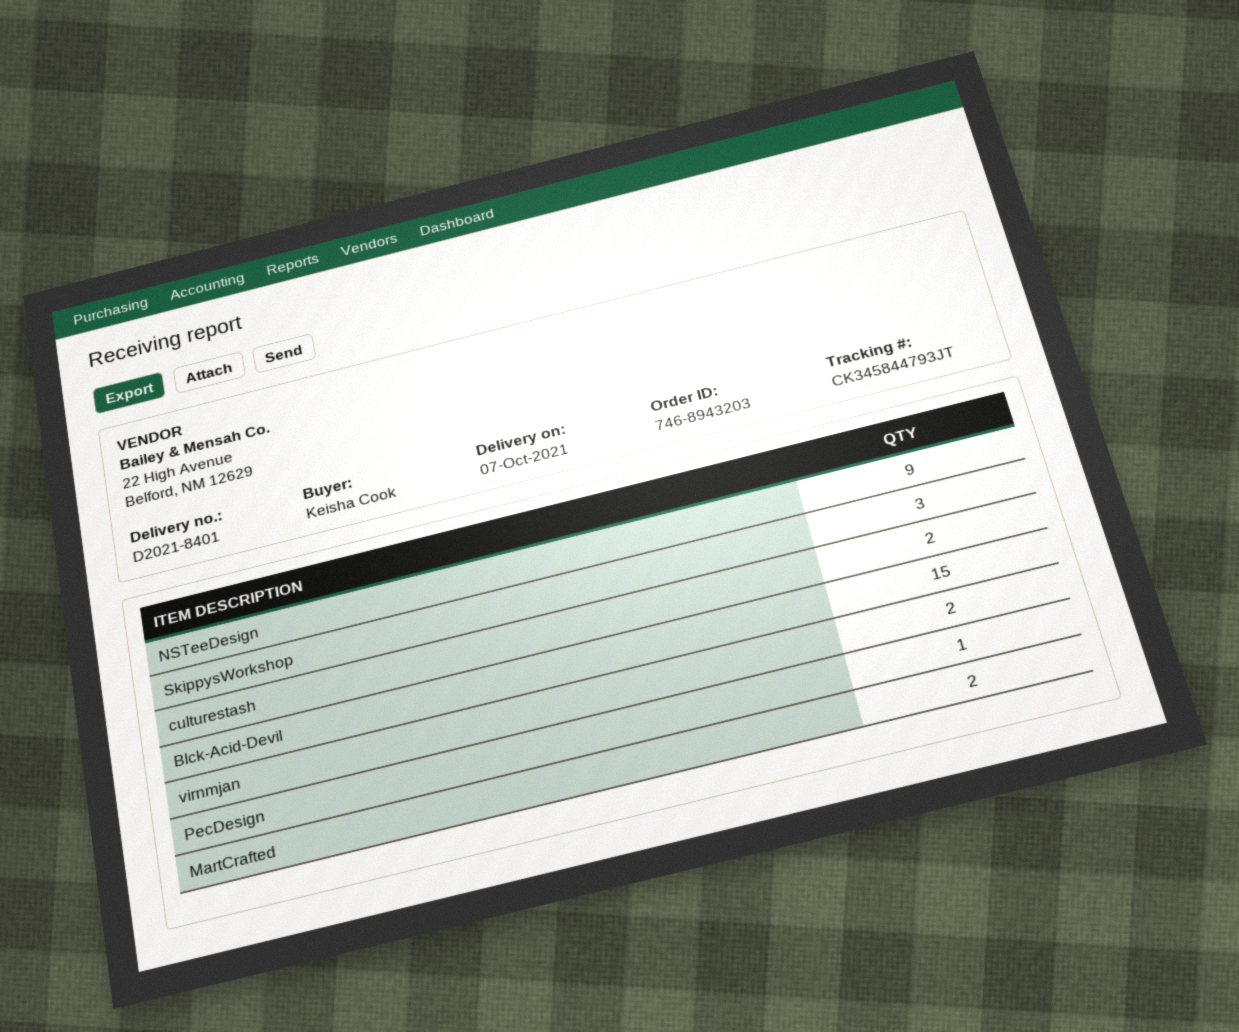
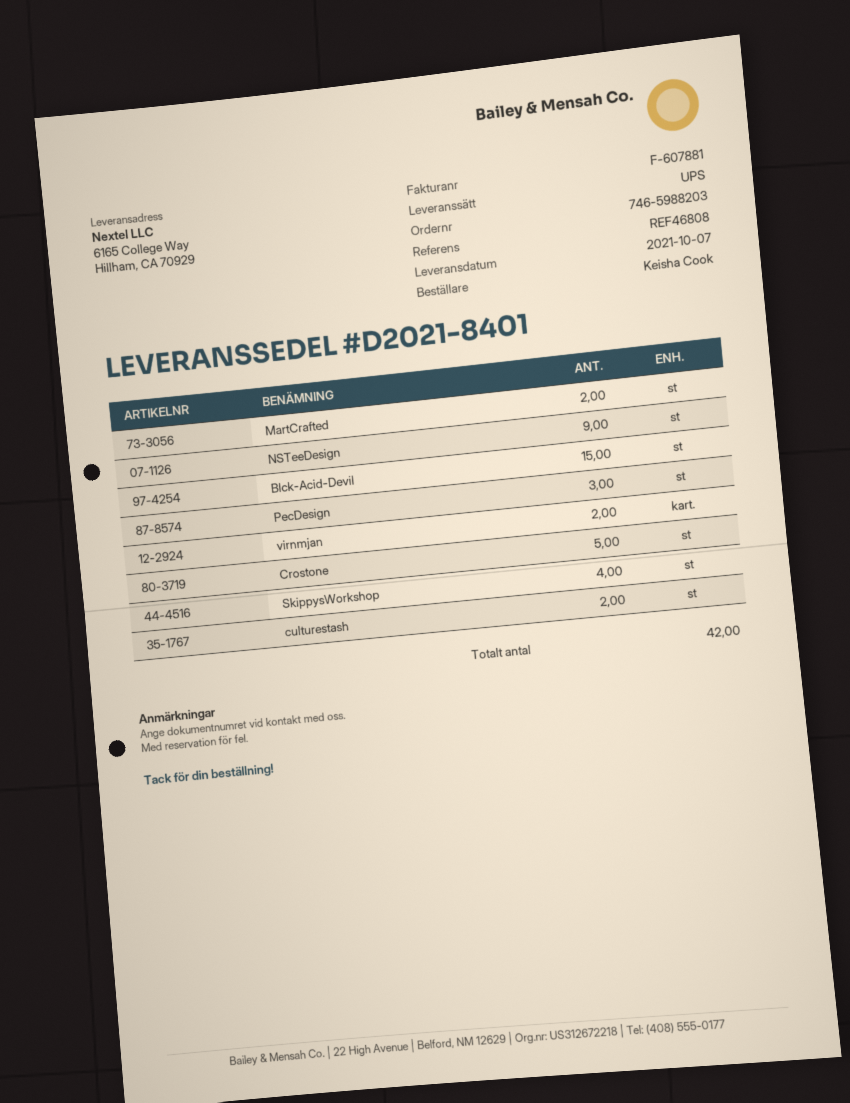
order number: 746-8943203 -> 746-5988203
SkippysWorkshop: 3 -> 4
PecDesign: 1 -> 3
Crostone: none -> 5

